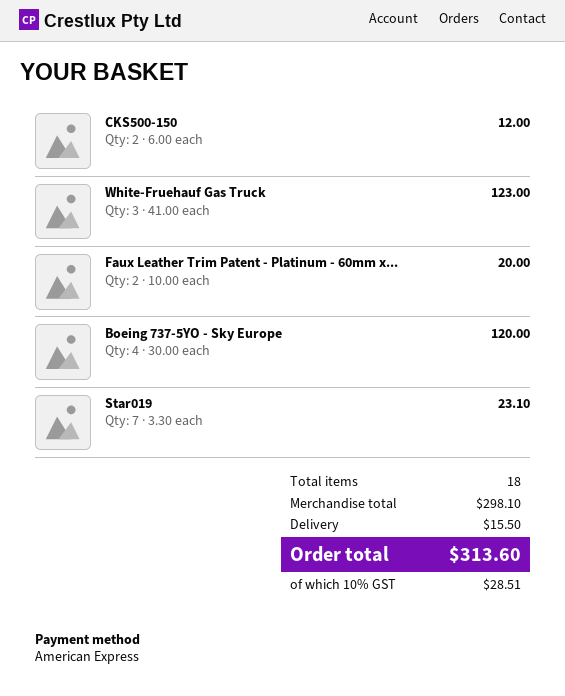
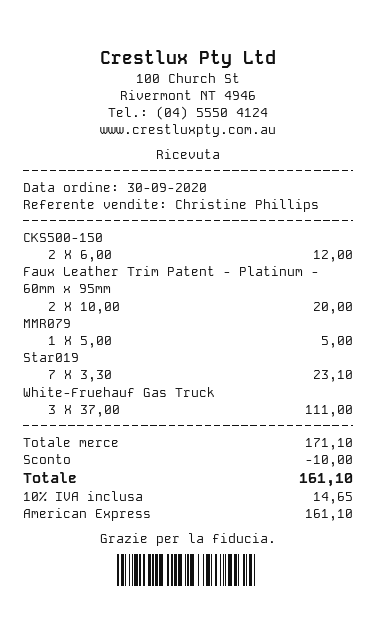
White-Fruehauf Gas Truck: 3 x 41.00 = 123.00 -> 3 x 37.00 = 111.00
Boeing 737-5YO - Sky Europe: 4 x 30.00 = 120.00 -> none
MMR079: none -> 1 x 5.00 = 5.00
subtotal: 298.10 -> 171.10
discount: none -> 10.00
shipping: 15.50 -> none
tax: 10% = 28.51 -> 10% = 14.65
total: 313.60 -> 161.10

